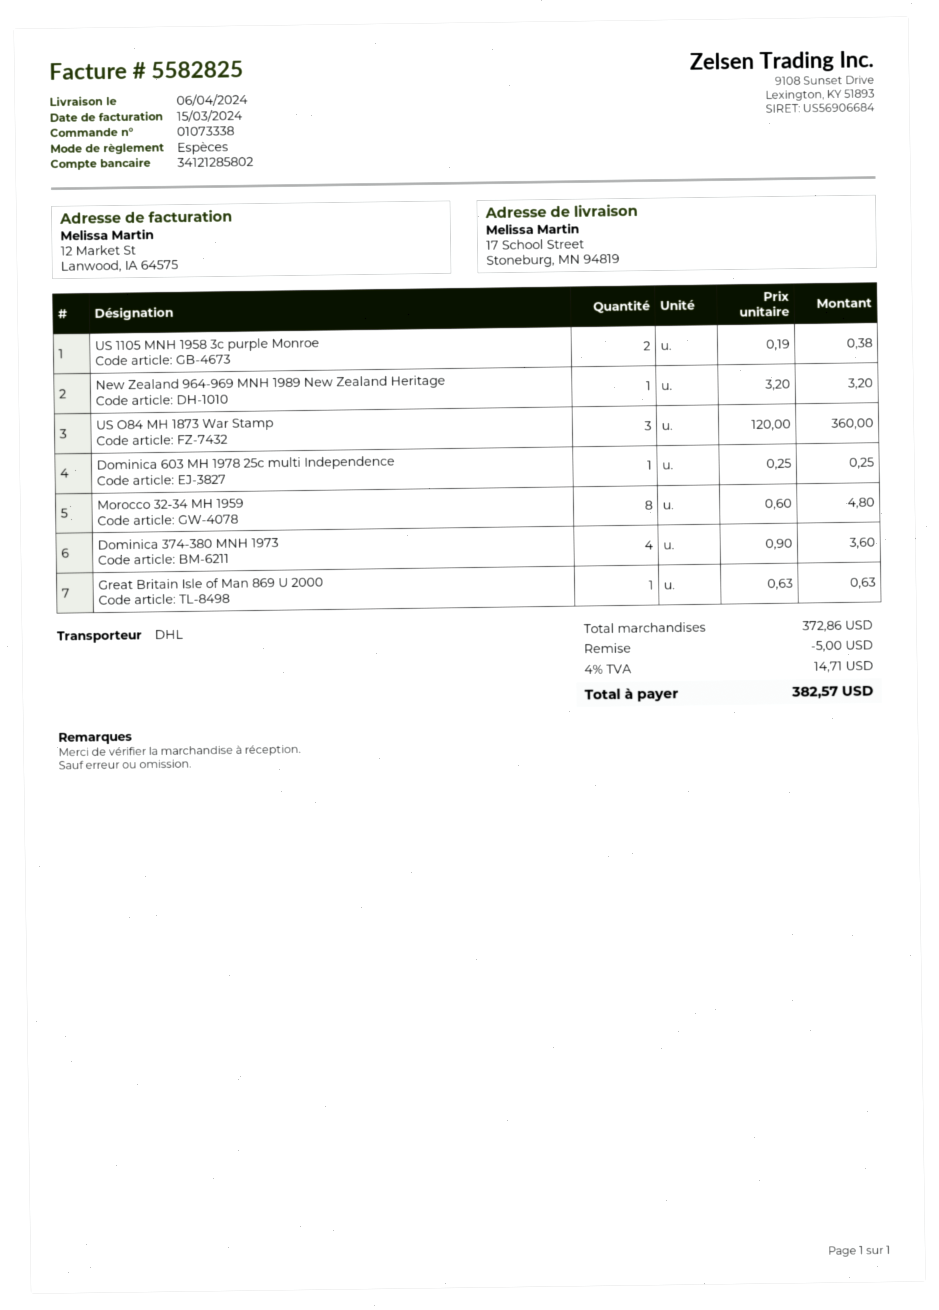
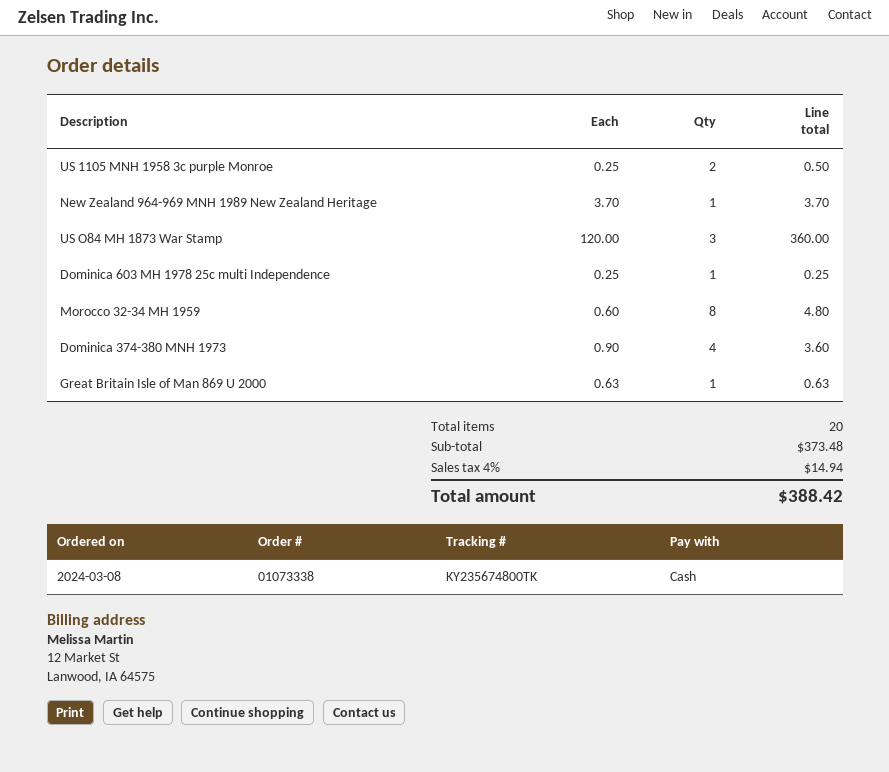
US 1105 MNH 1958 3c purple Monroe: 2 x 0.19 = 0.38 -> 2 x 0.25 = 0.50
New Zealand 964-969 MNH 1989 New Zealand Heritage: 1 x 3.20 = 3.20 -> 1 x 3.70 = 3.70
subtotal: 372.86 -> 373.48
discount: 5.00 -> none
tax: 4% = 14.71 -> 4% = 14.94
total: 382.57 -> 388.42

